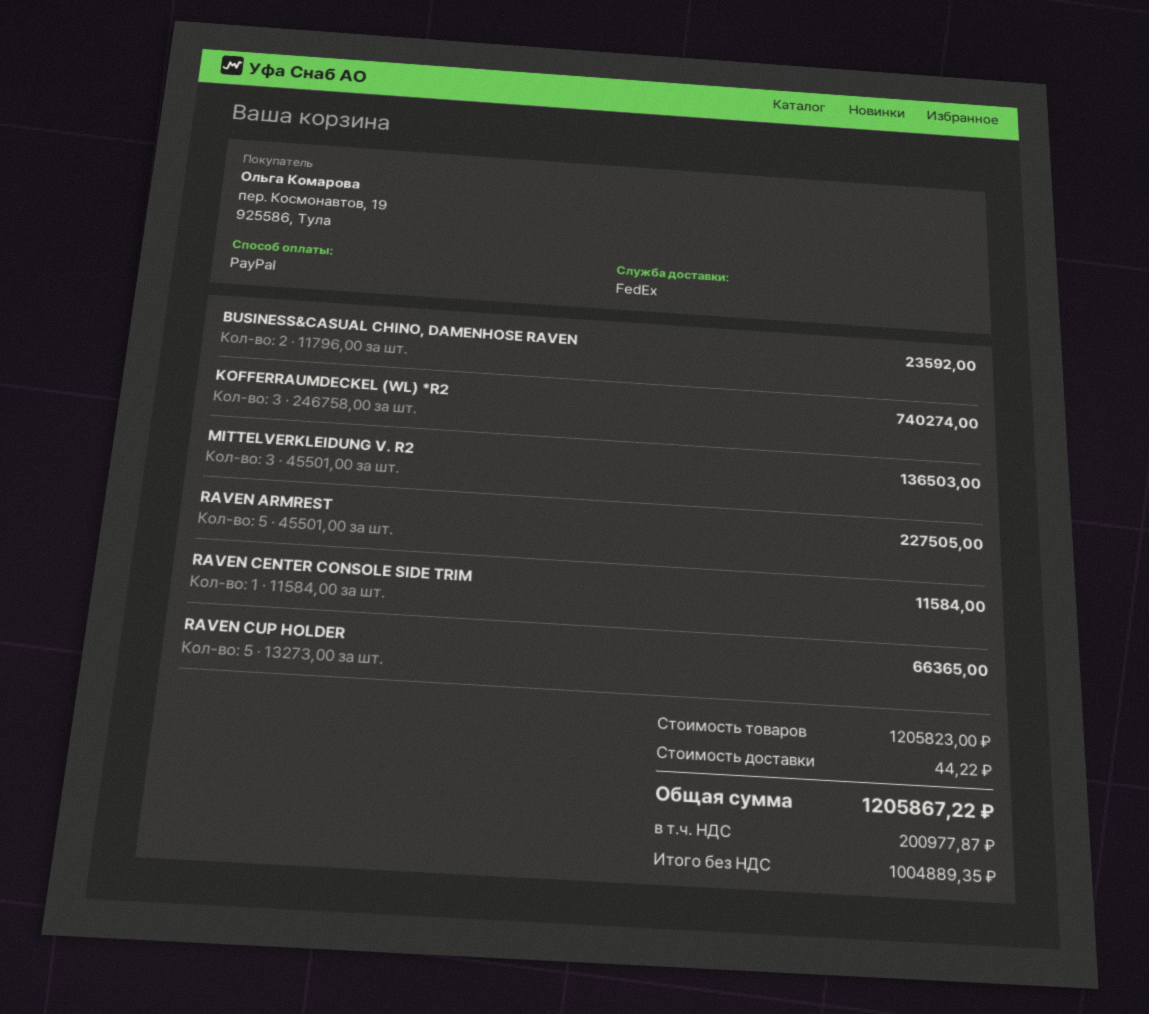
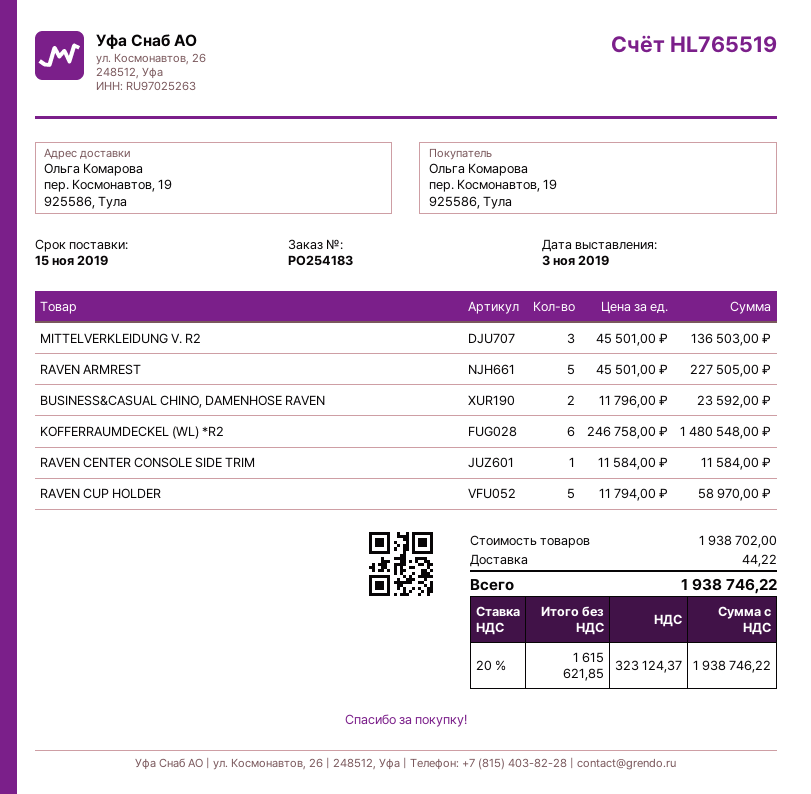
KOFFERRAUMDECKEL (WL) *R2: 3 x 246758.00 = 740274.00 -> 6 x 246758.00 = 1480548.00
RAVEN CUP HOLDER: 5 x 13273.00 = 66365.00 -> 5 x 11794.00 = 58970.00
subtotal: 1205823.00 -> 1938702.00
net: 1004889.35 -> 1615621.85
tax: 200977.87 -> 323124.37
total: 1205867.22 -> 1938746.22

